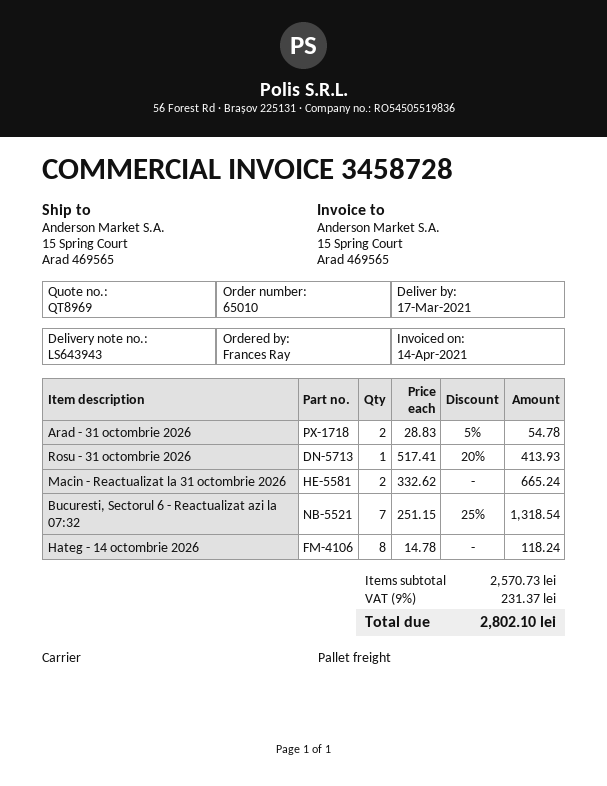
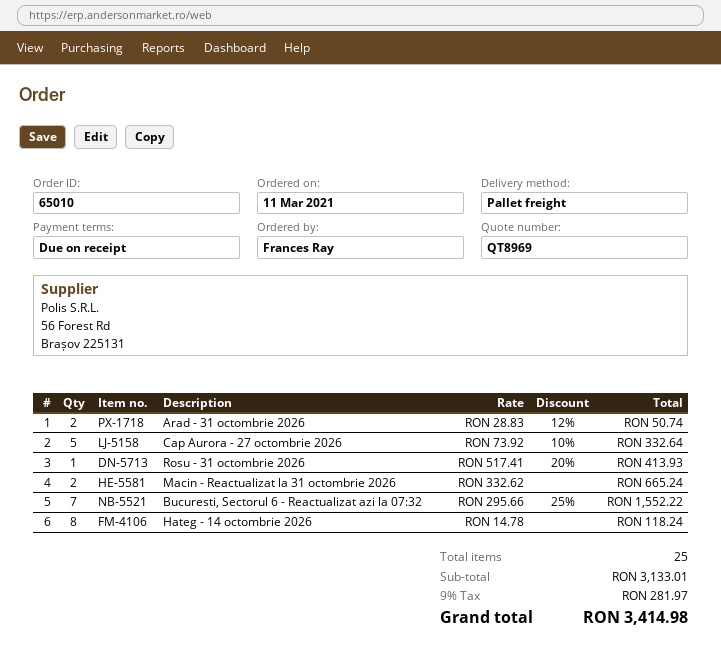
Arad - 31 octombrie 2026: 2 x 28.83 - 5% = 54.78 -> 2 x 28.83 - 12% = 50.74
Bucuresti, Sectorul 6 - Reactualizat azi la 07:32: 7 x 251.15 - 25% = 1318.54 -> 7 x 295.66 - 25% = 1552.22
Cap Aurora - 27 octombrie 2026: none -> 5 x 73.92 - 10% = 332.64
subtotal: 2570.73 -> 3133.01
tax: 9% = 231.37 -> 9% = 281.97
total: 2802.10 -> 3414.98

